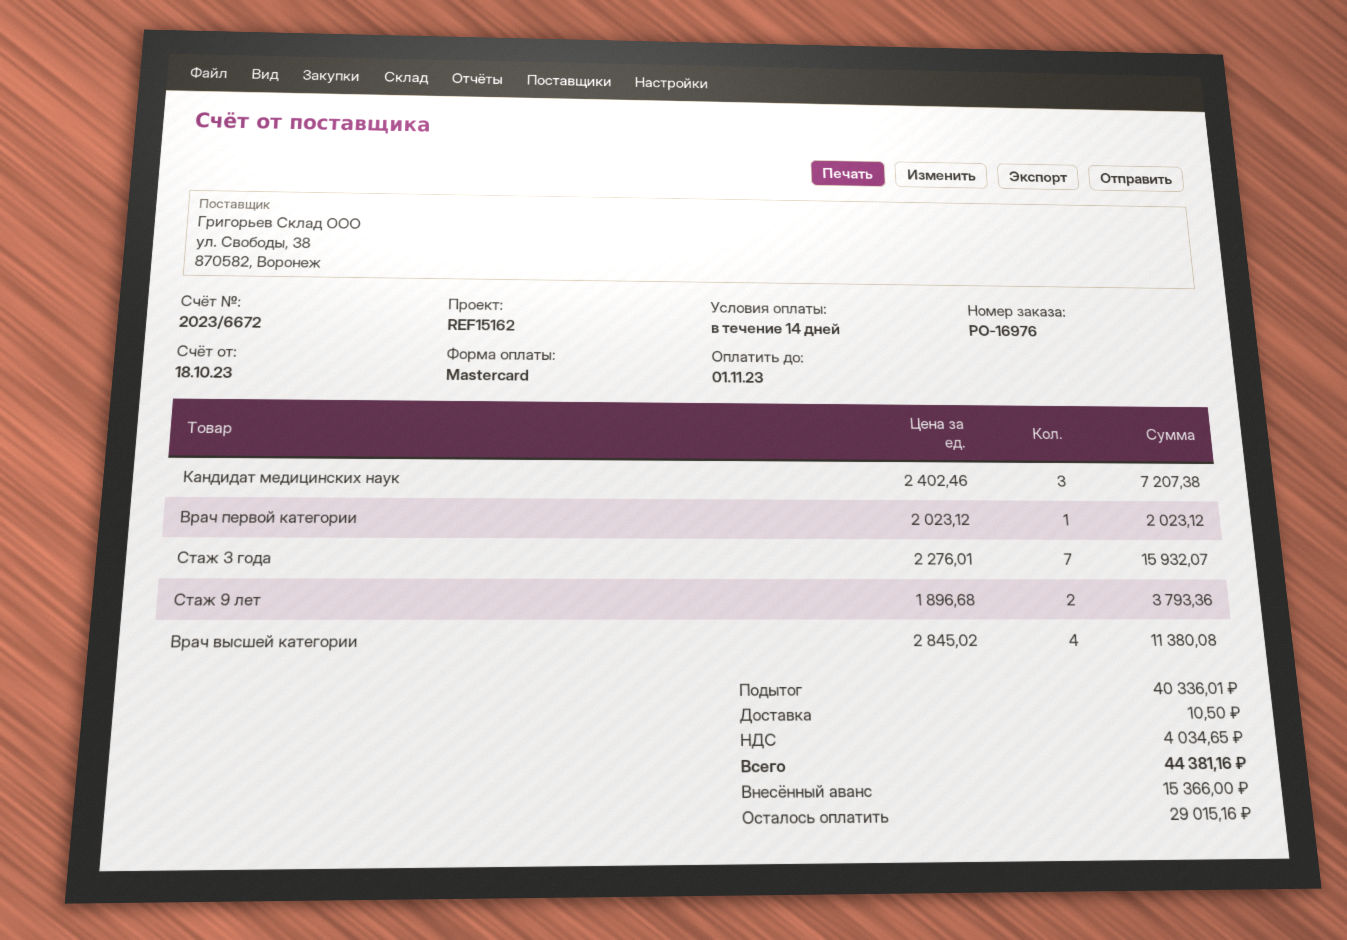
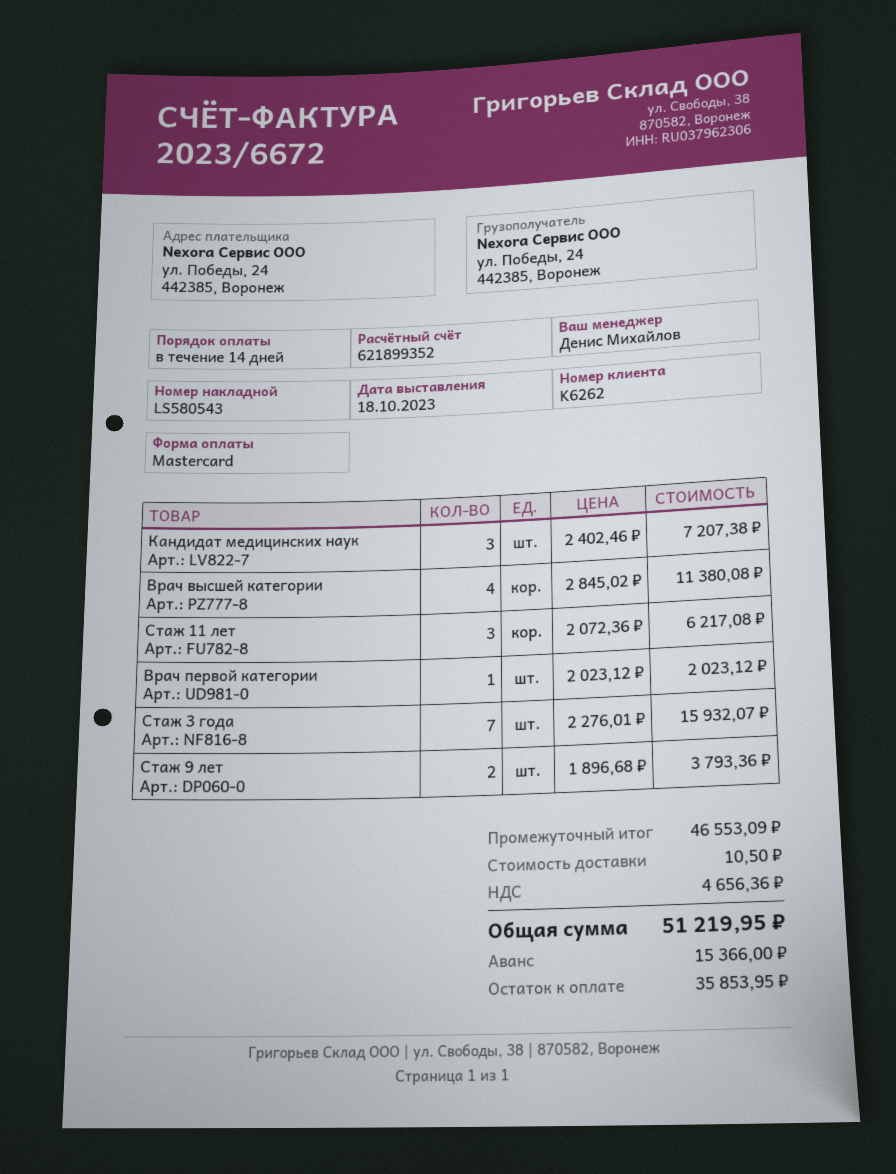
Стаж 11 лет: none -> 3 x 2072.36 = 6217.08
subtotal: 40336.01 -> 46553.09
tax: 4034.65 -> 4656.36
total: 44381.16 -> 51219.95
balance: 29015.16 -> 35853.95

